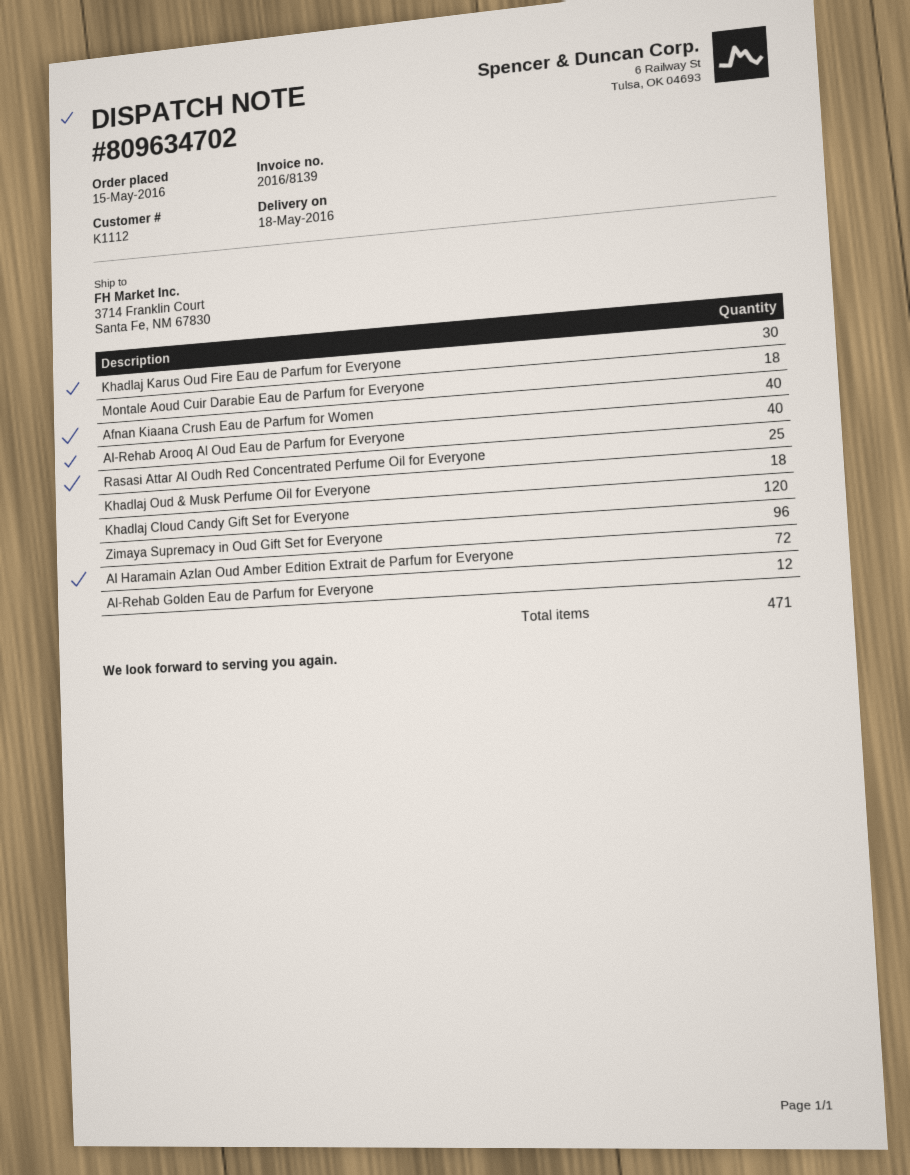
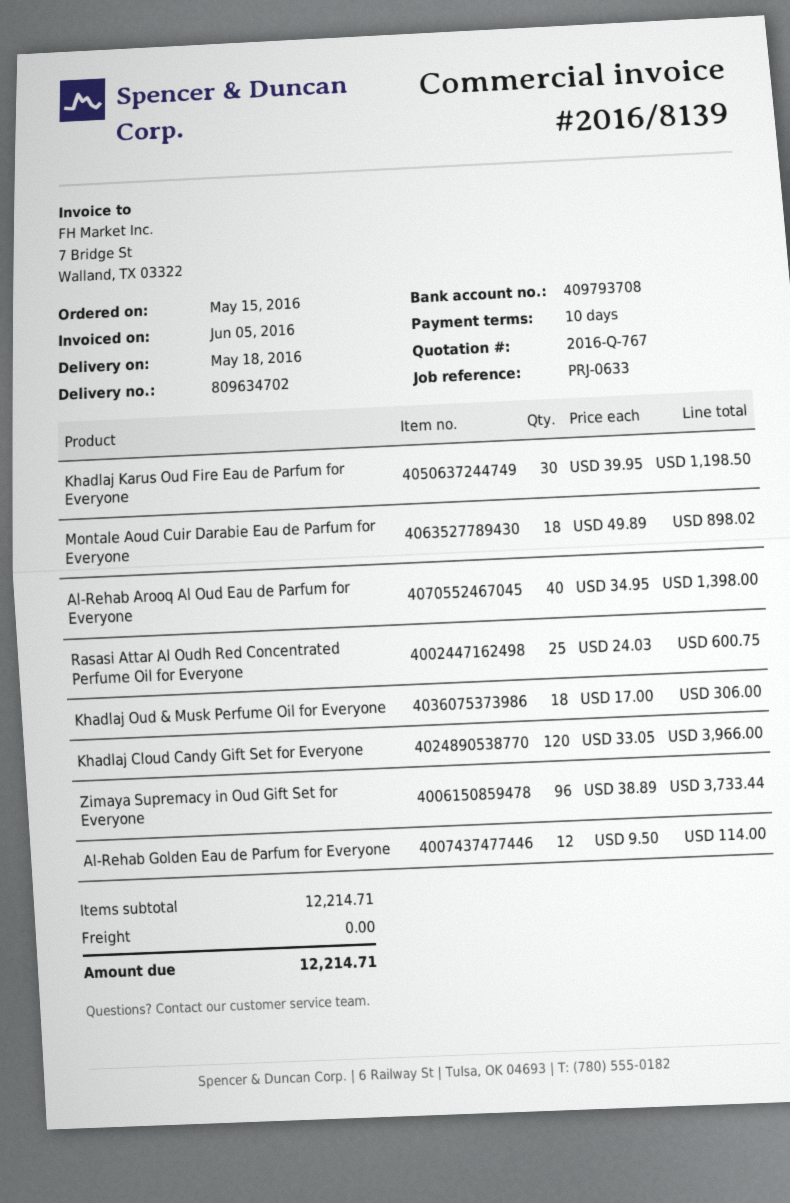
Afnan Kiaana Crush Eau de Parfum for Women: 40 -> none
Al Haramain Azlan Oud Amber Edition Extrait de Parfum for Everyone: 72 -> none

